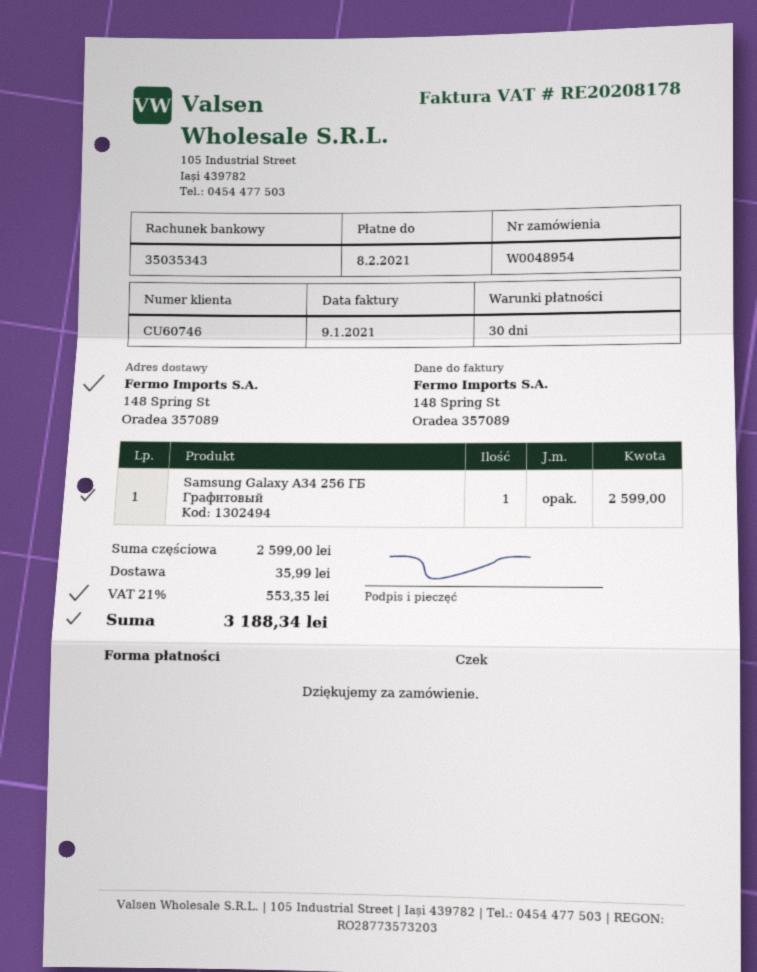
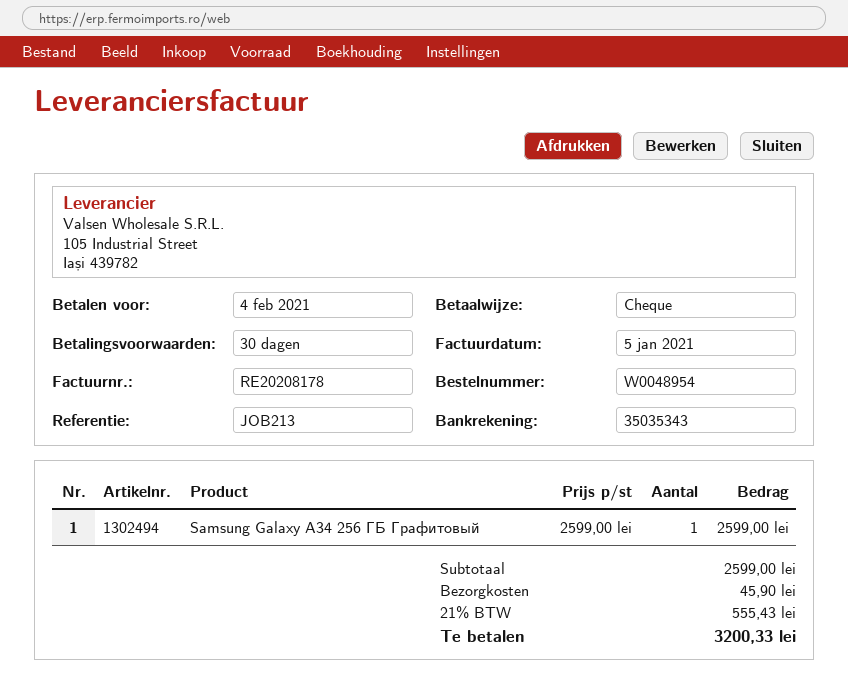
invoice date: 2021-01-09 -> 2021-01-05
due date: 2021-02-08 -> 2021-02-04
shipping: 35.99 -> 45.90
tax: 21% = 553.35 -> 21% = 555.43
total: 3188.34 -> 3200.33

